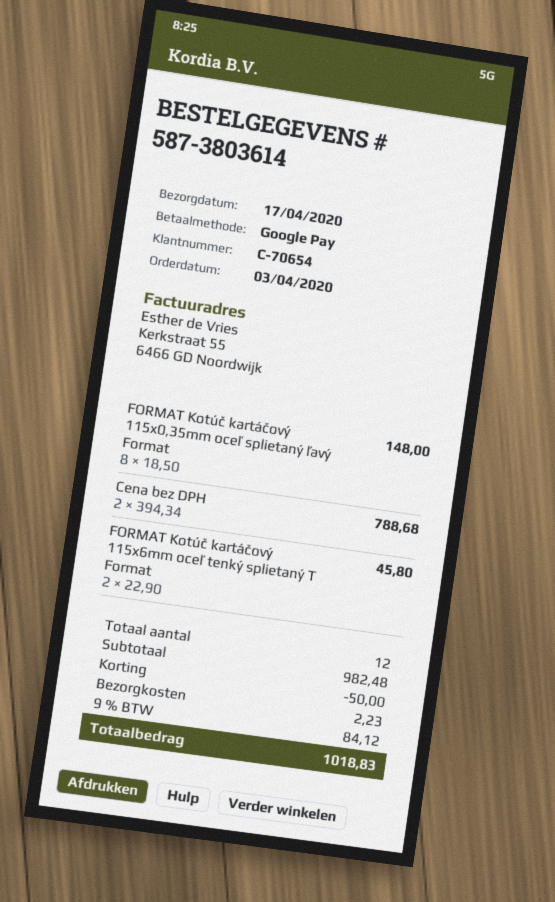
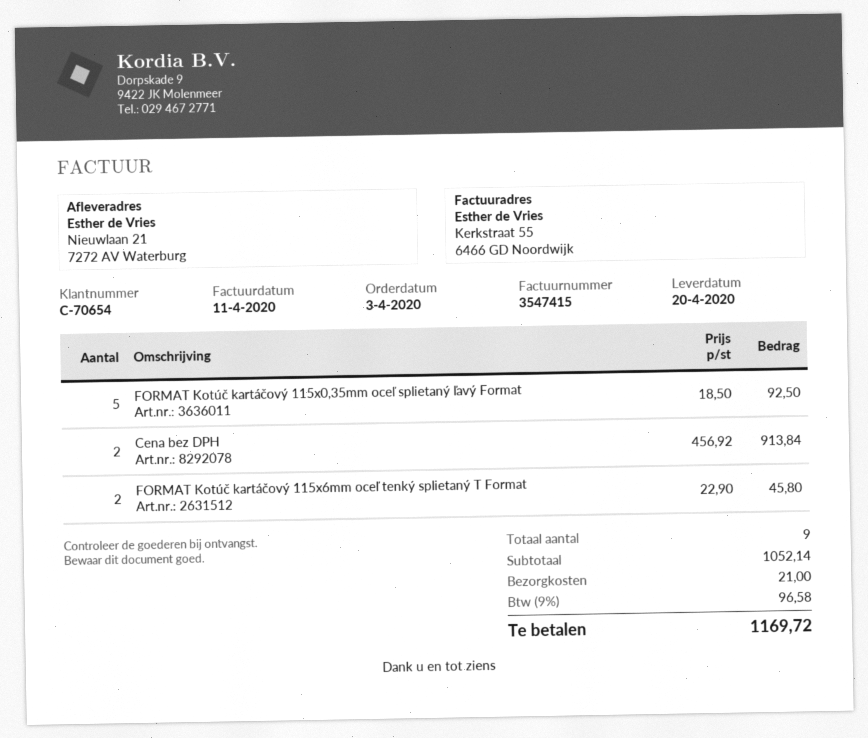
delivery date: 2020-04-17 -> 2020-04-20
FORMAT Kotúč kartáčový 115x0,35mm oceľ splietaný ľavý Format: 8 x 18.50 = 148.00 -> 5 x 18.50 = 92.50
Cena bez DPH: 2 x 394.34 = 788.68 -> 2 x 456.92 = 913.84
total quantity: 12 -> 9
subtotal: 982.48 -> 1052.14
discount: 50.00 -> none
shipping: 2.23 -> 21.00
tax: 9% = 84.12 -> 9% = 96.58
total: 1018.83 -> 1169.72

